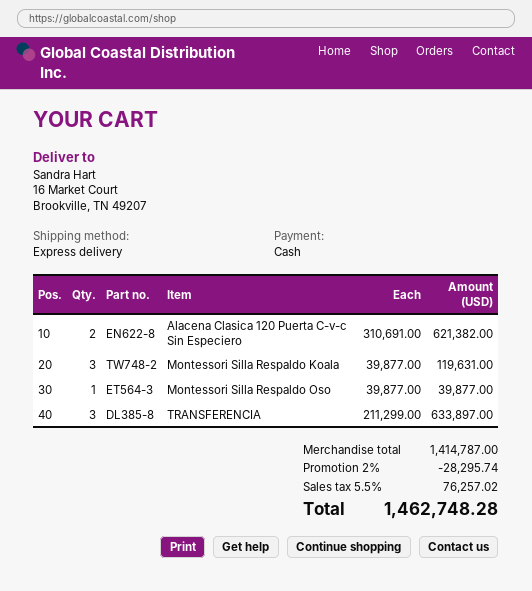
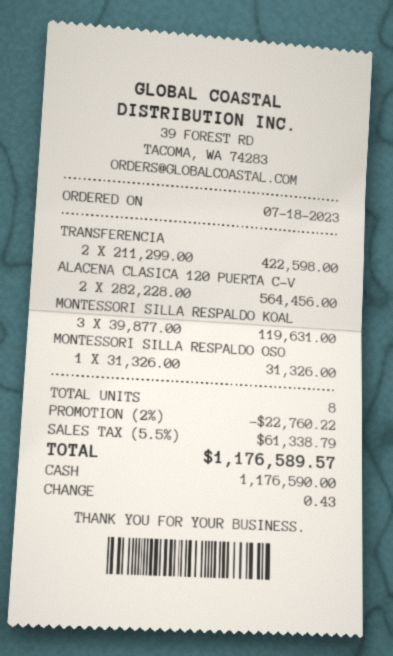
Alacena Clasica 120 Puerta C-v-c Sin Especiero: 2 x 310691.00 = 621382.00 -> 2 x 282228.00 = 564456.00
Montessori Silla Respaldo Oso: 1 x 39877.00 = 39877.00 -> 1 x 31326.00 = 31326.00
TRANSFERENCIA: 3 x 211299.00 = 633897.00 -> 2 x 211299.00 = 422598.00
discount: 2% = 28295.74 -> 2% = 22760.22
tax: 5.5% = 76257.02 -> 5.5% = 61338.79
total: 1462748.28 -> 1176589.57

